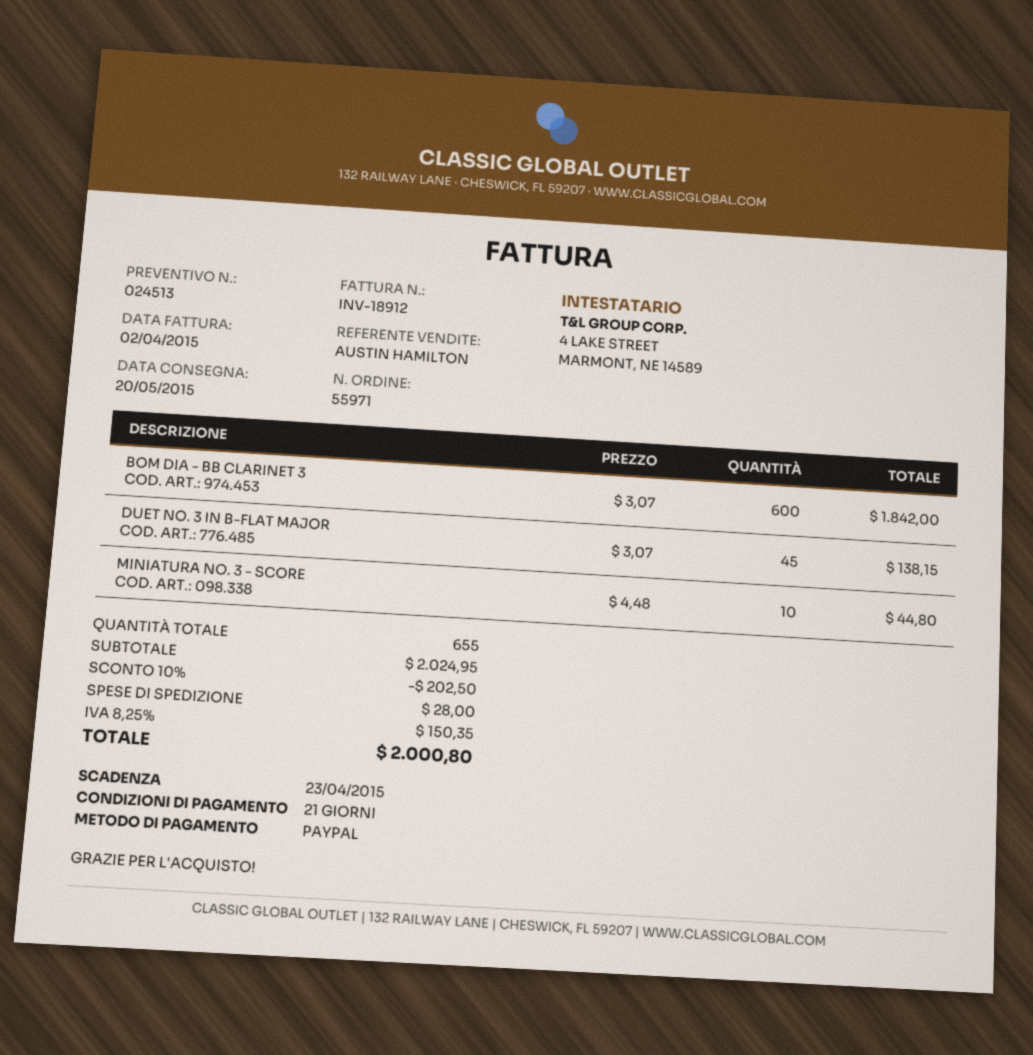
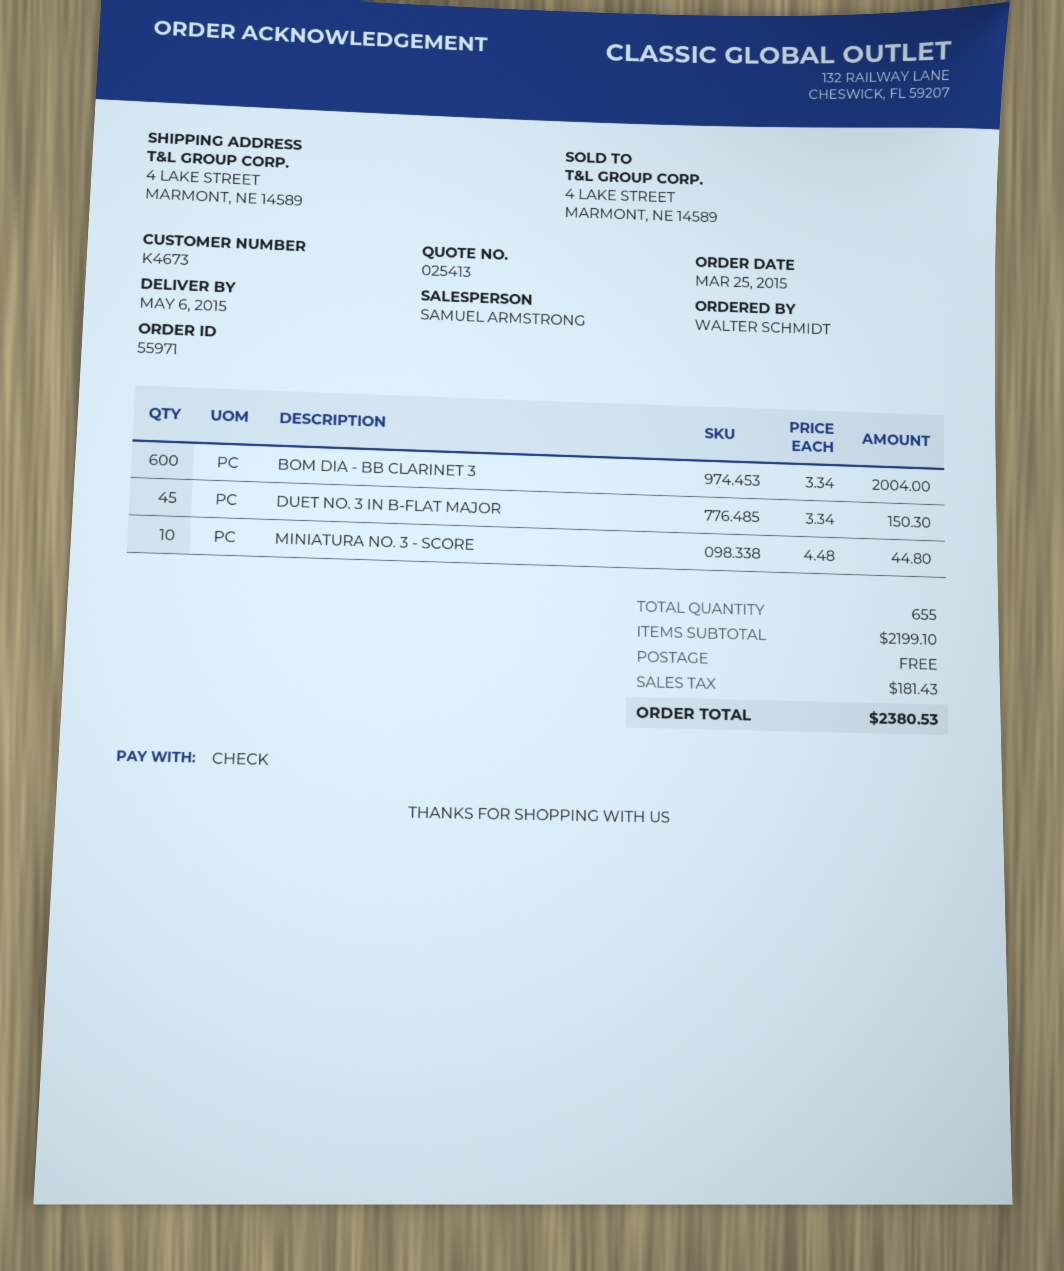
quote number: 024513 -> 025413
delivery date: 2015-05-20 -> 2015-05-06
sales rep: AUSTIN HAMILTON -> SAMUEL ARMSTRONG
payment method: PayPal -> cheque
BOM DIA - BB CLARINET 3: 600 x 3.07 = 1842.00 -> 600 x 3.34 = 2004.00
DUET NO. 3 IN B-FLAT MAJOR: 45 x 3.07 = 138.15 -> 45 x 3.34 = 150.30
subtotal: 2024.95 -> 2199.10
discount: 10% = 202.50 -> none
shipping: 28.00 -> 0.00
tax: 150.35 -> 181.43
total: 2000.80 -> 2380.53

